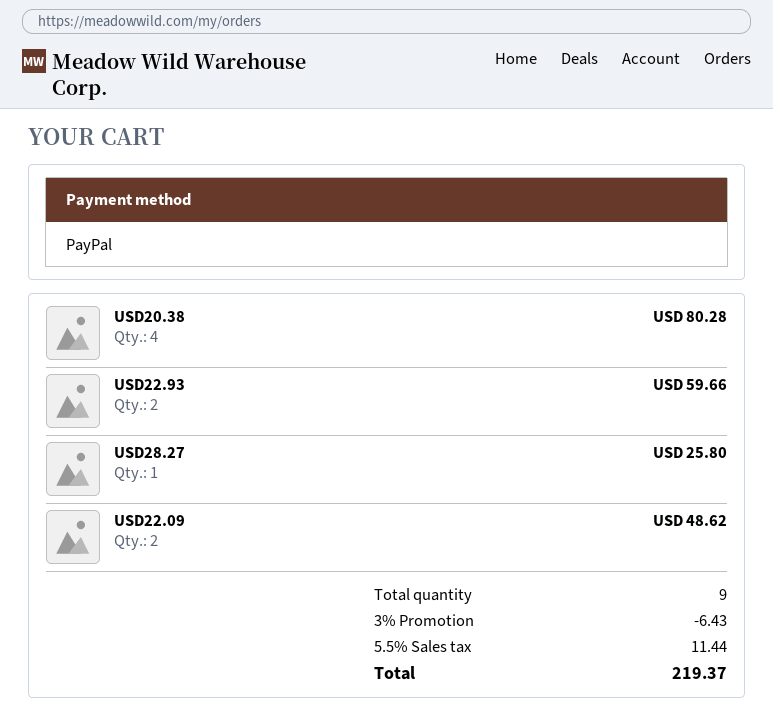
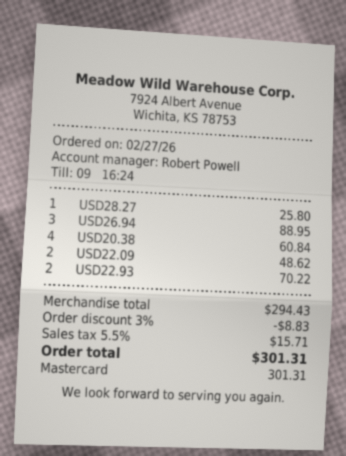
payment method: PayPal -> Mastercard
USD20.38: 4 for 80.28 -> 4 for 60.84
USD22.93: 2 for 59.66 -> 2 for 70.22
USD26.94: none -> 3 for 88.95
discount: 3% = 6.43 -> 3% = 8.83
tax: 5.5% = 11.44 -> 5.5% = 15.71
total: 219.37 -> 301.31

